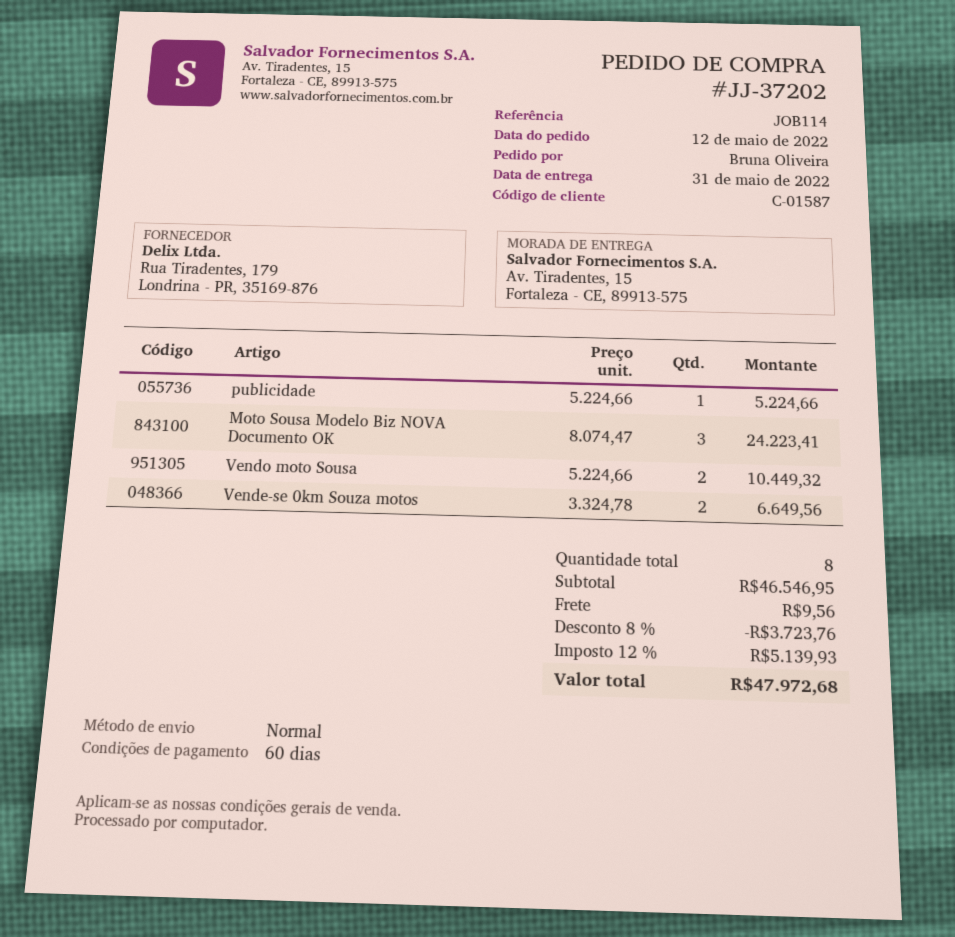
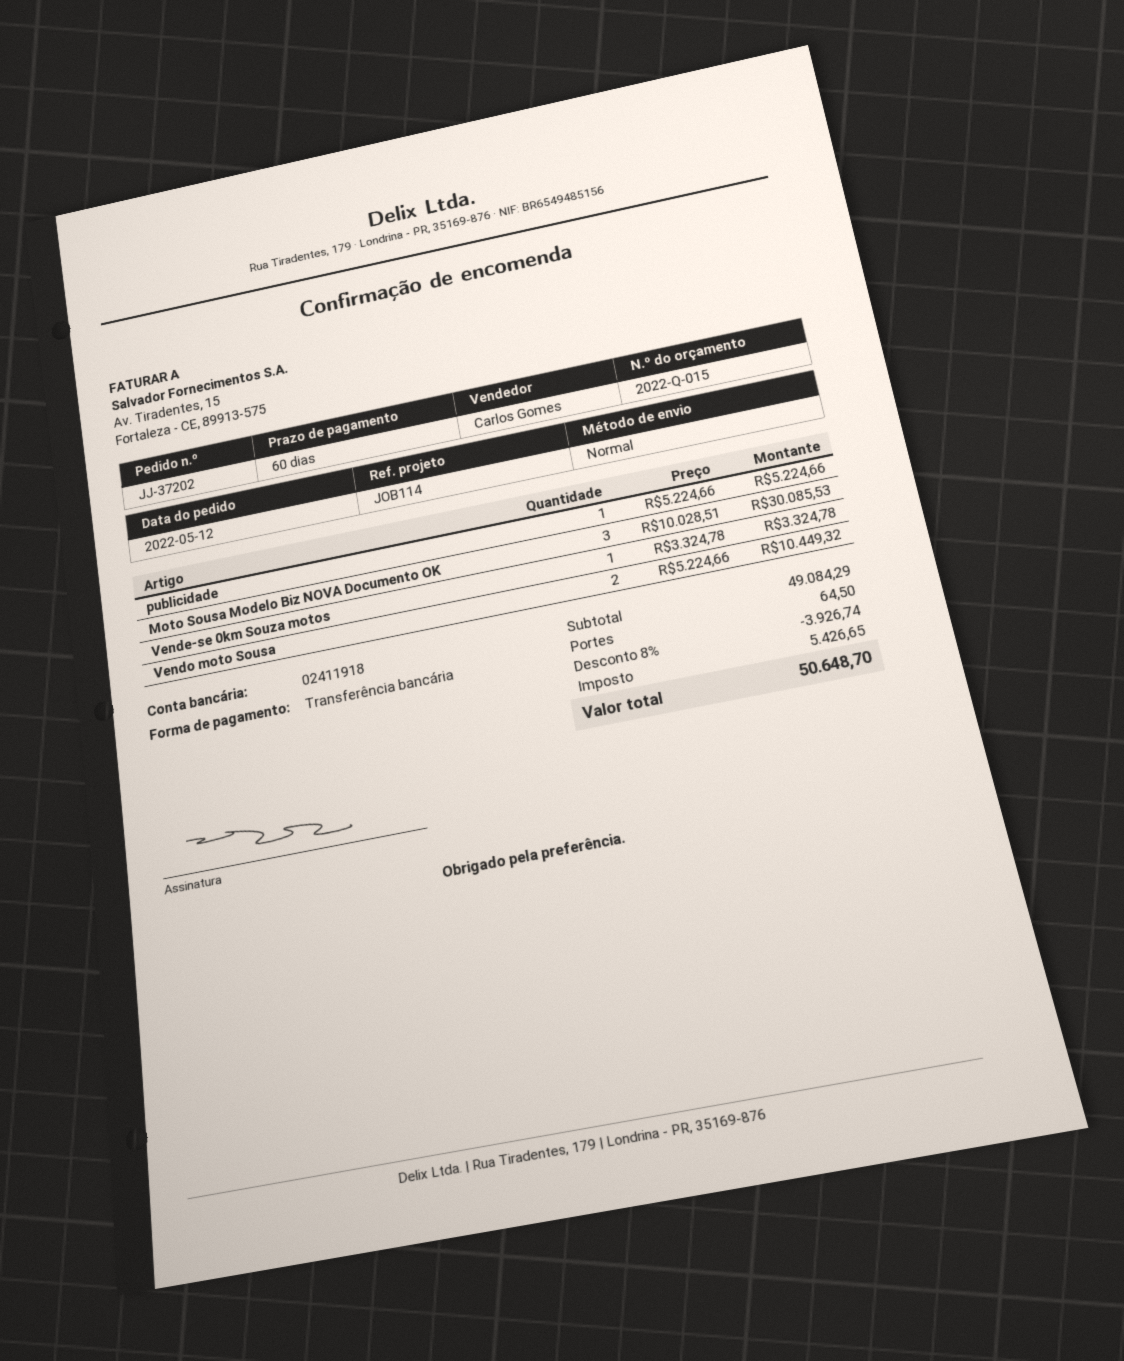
Moto Sousa Modelo Biz NOVA Documento OK: 3 x 8074.47 = 24223.41 -> 3 x 10028.51 = 30085.53
Vende-se 0km Souza motos: 2 x 3324.78 = 6649.56 -> 1 x 3324.78 = 3324.78
subtotal: 46546.95 -> 49084.29
discount: 8% = 3723.76 -> 8% = 3926.74
shipping: 9.56 -> 64.50
tax: 5139.93 -> 5426.65
total: 47972.68 -> 50648.70

